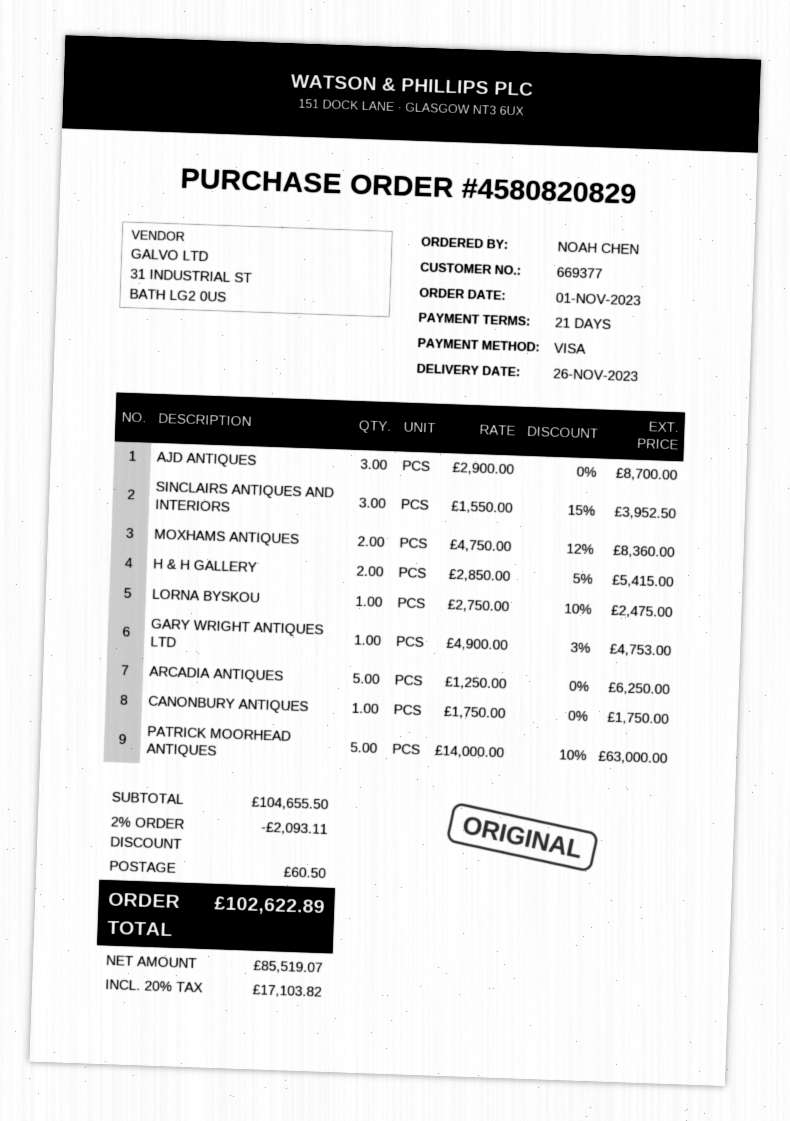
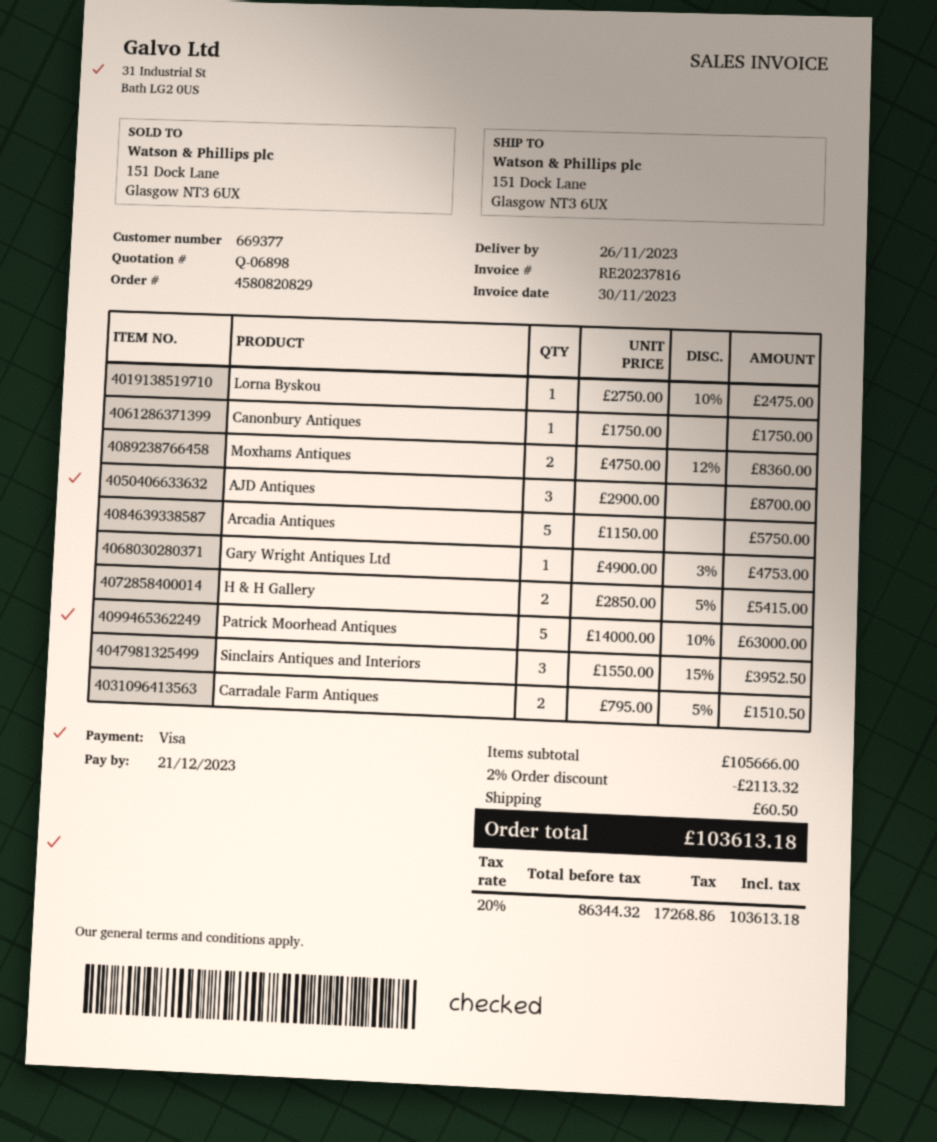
ARCADIA ANTIQUES: 5 x 1250.00 = 6250.00 -> 5 x 1150.00 = 5750.00
Carradale Farm Antiques: none -> 2 x 795.00 - 5% = 1510.50
subtotal: 104655.50 -> 105666.00
discount: 2% = 2093.11 -> 2% = 2113.32
net: 85519.07 -> 86344.32
tax: 20% = 17103.82 -> 20% = 17268.86
total: 102622.89 -> 103613.18

